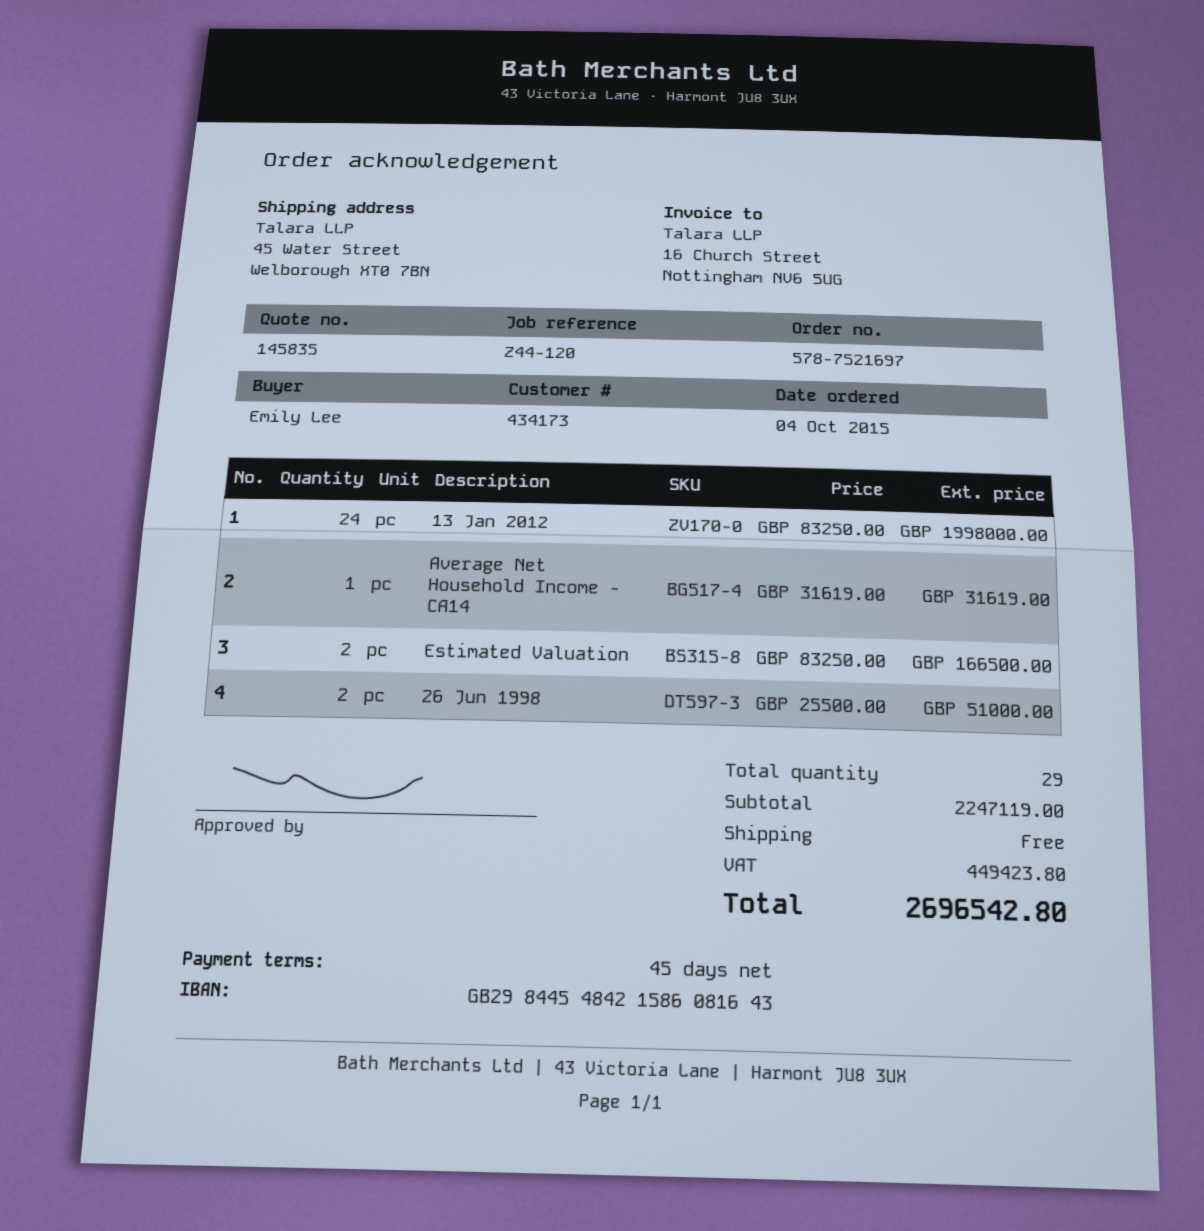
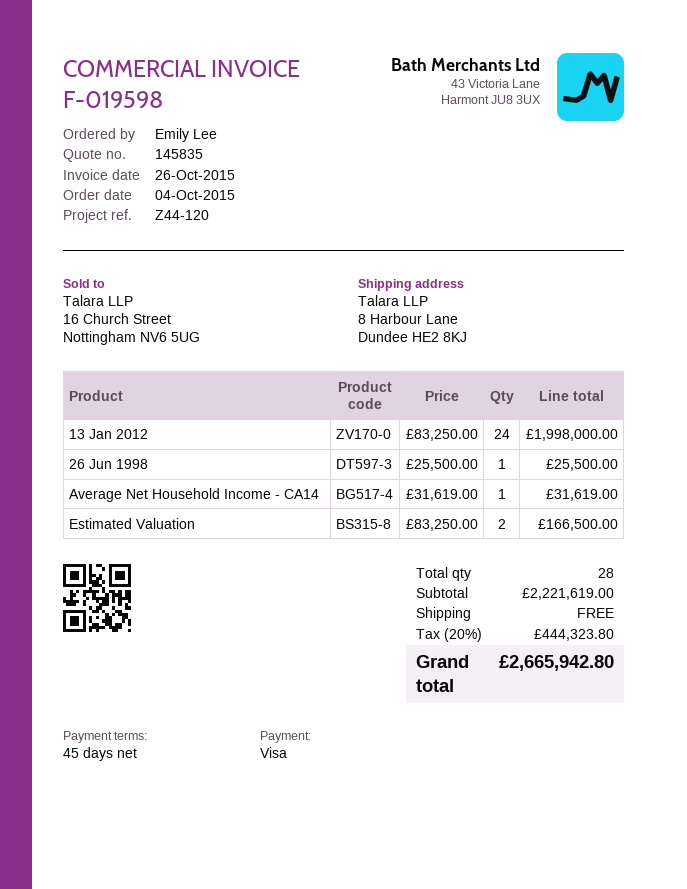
ship to: 45 Water Street, Welborough XT0 7BN -> 8 Harbour Lane, Dundee HE2 8KJ
26 Jun 1998: 2 x 25500.00 = 51000.00 -> 1 x 25500.00 = 25500.00
total quantity: 29 -> 28
subtotal: 2247119.00 -> 2221619.00
tax: 449423.80 -> 444323.80
total: 2696542.80 -> 2665942.80

